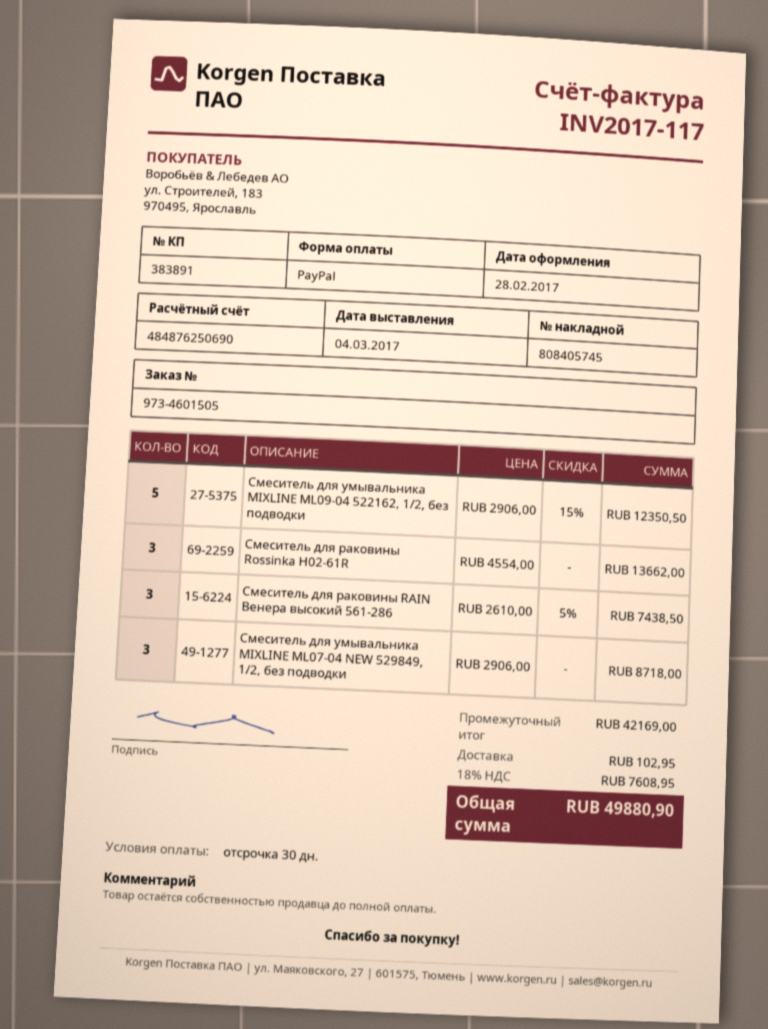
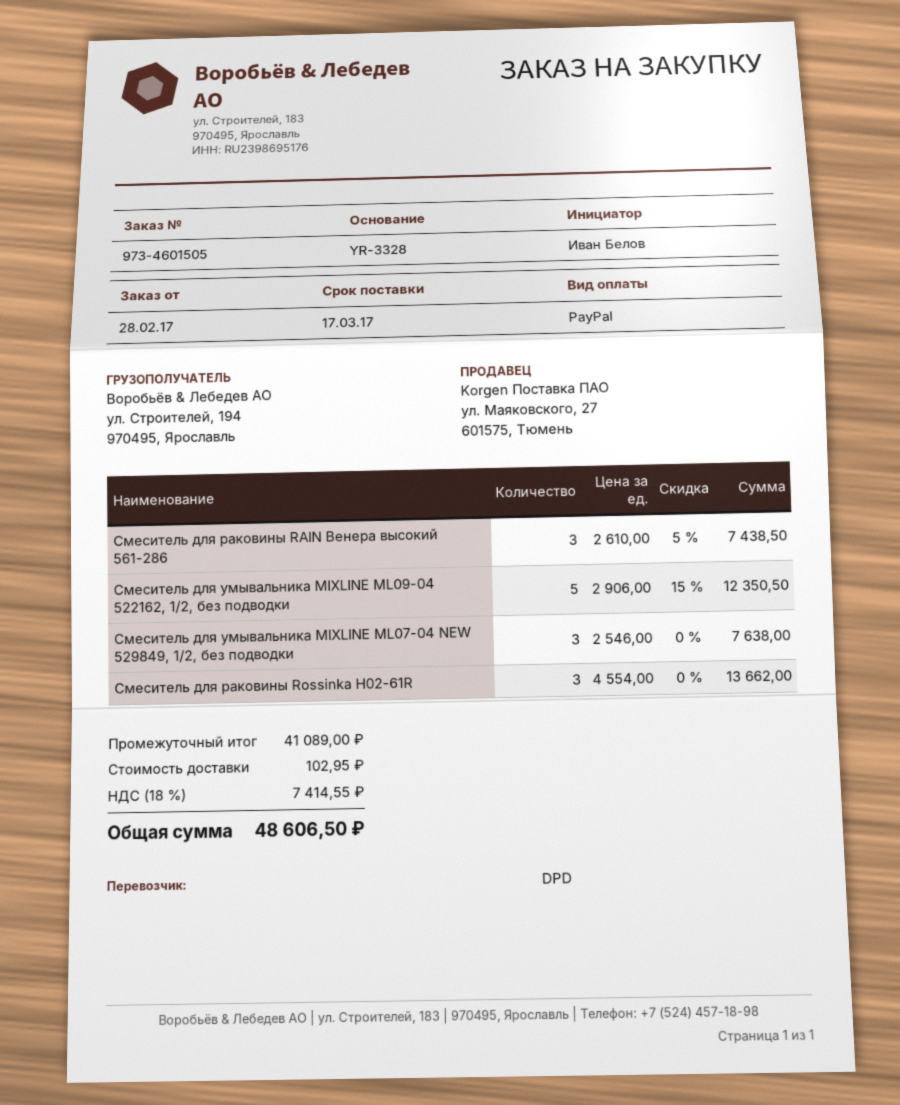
Смеситель для умывальника MIXLINE ML07-04 NEW 529849, 1/2, без подводки: 3 x 2906.00 = 8718.00 -> 3 x 2546.00 = 7638.00
subtotal: 42169.00 -> 41089.00
tax: 18% = 7608.95 -> 18% = 7414.55
total: 49880.90 -> 48606.50

